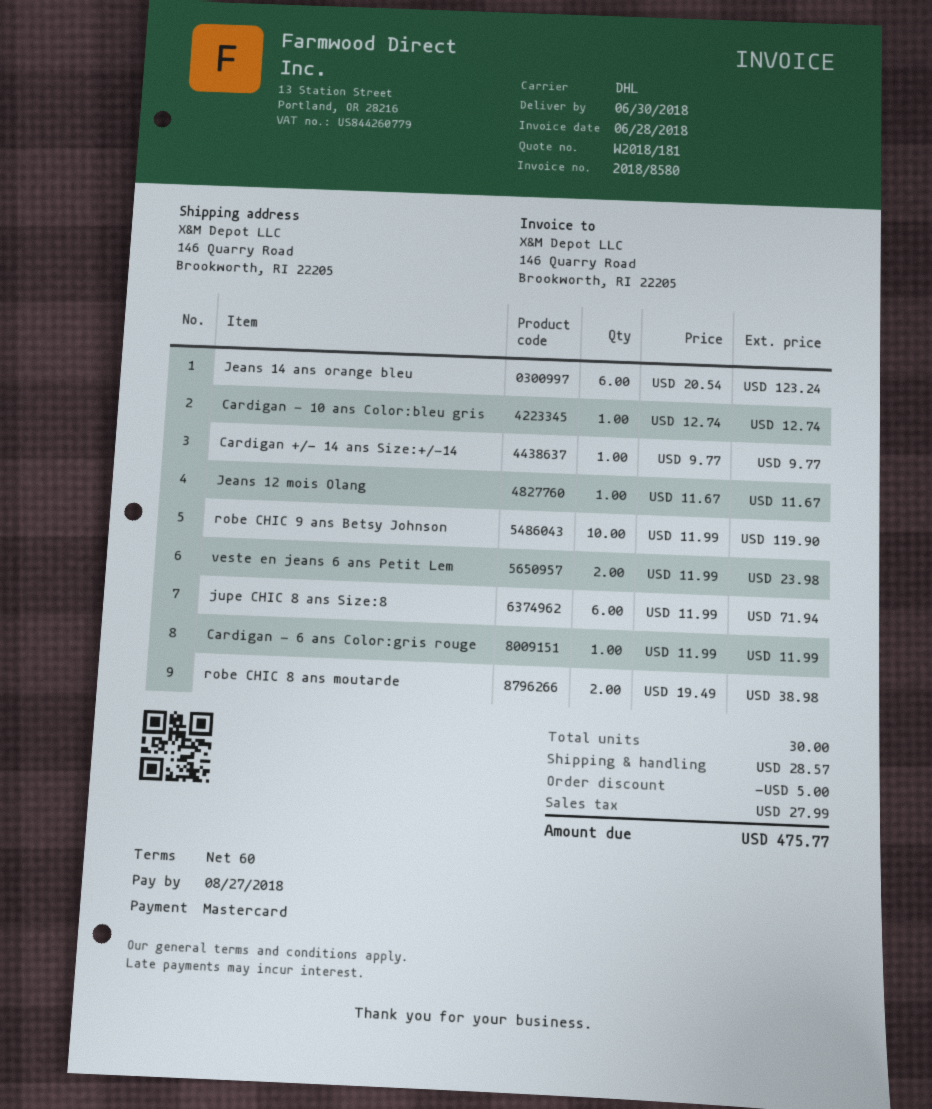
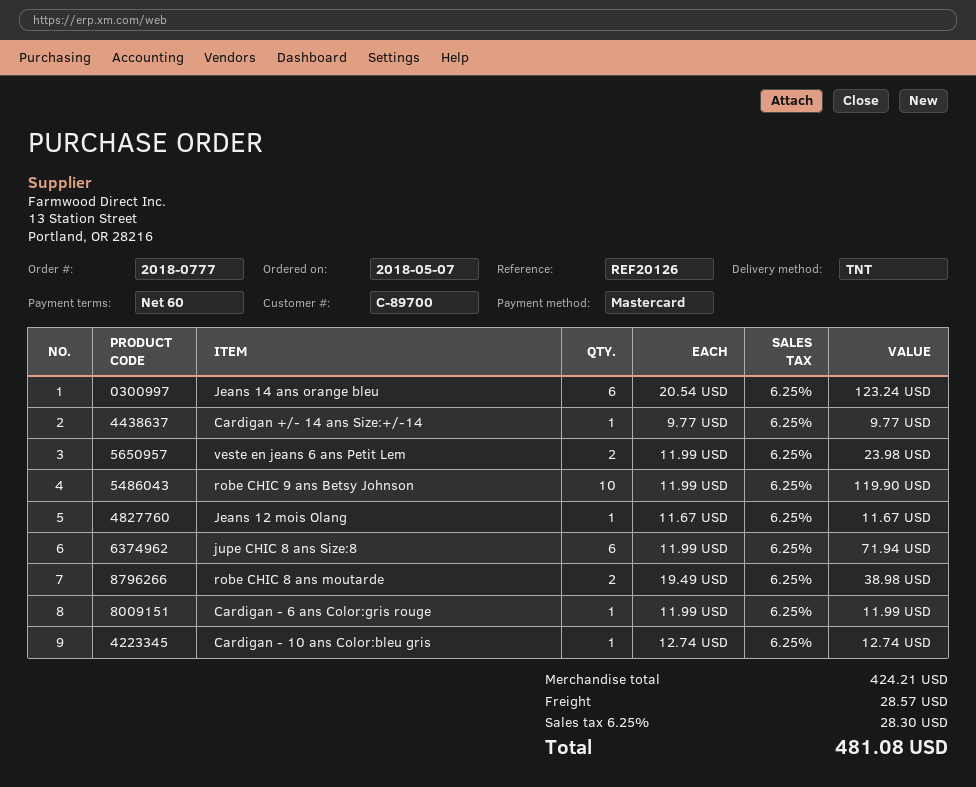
shipping method: DHL -> TNT
discount: 5.00 -> none
tax: 27.99 -> 28.30
total: 475.77 -> 481.08

